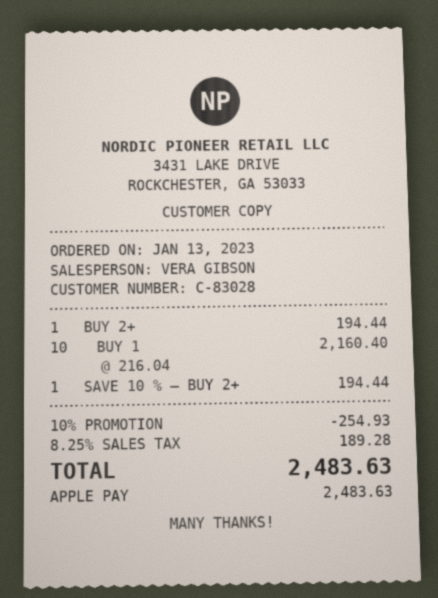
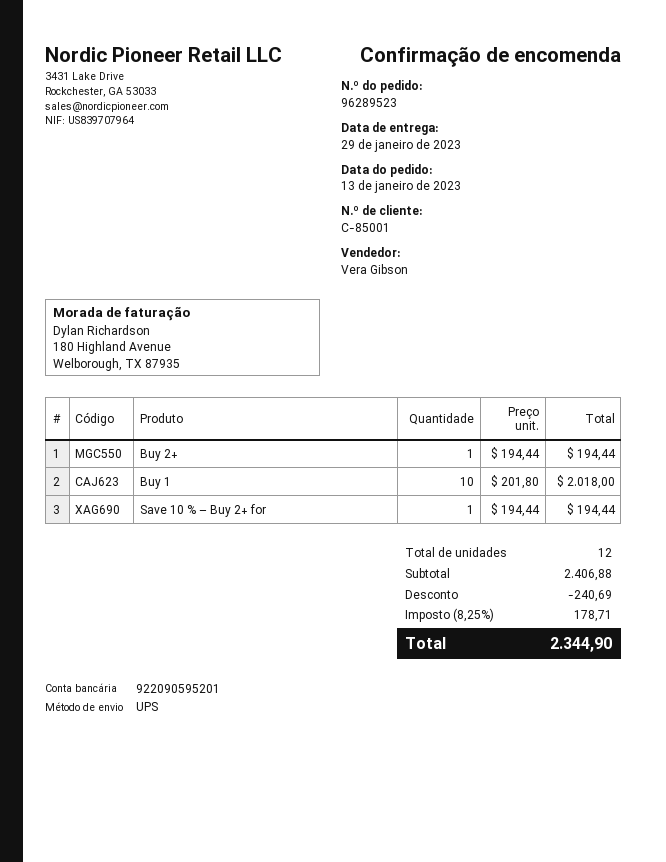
customer number: C-83028 -> C-85001
BUY 1: 10 x 216.04 = 2160.40 -> 10 x 201.80 = 2018.00
discount: 254.93 -> 240.69
tax: 8.25% = 189.28 -> 8.25% = 178.71
total: 2483.63 -> 2344.90

